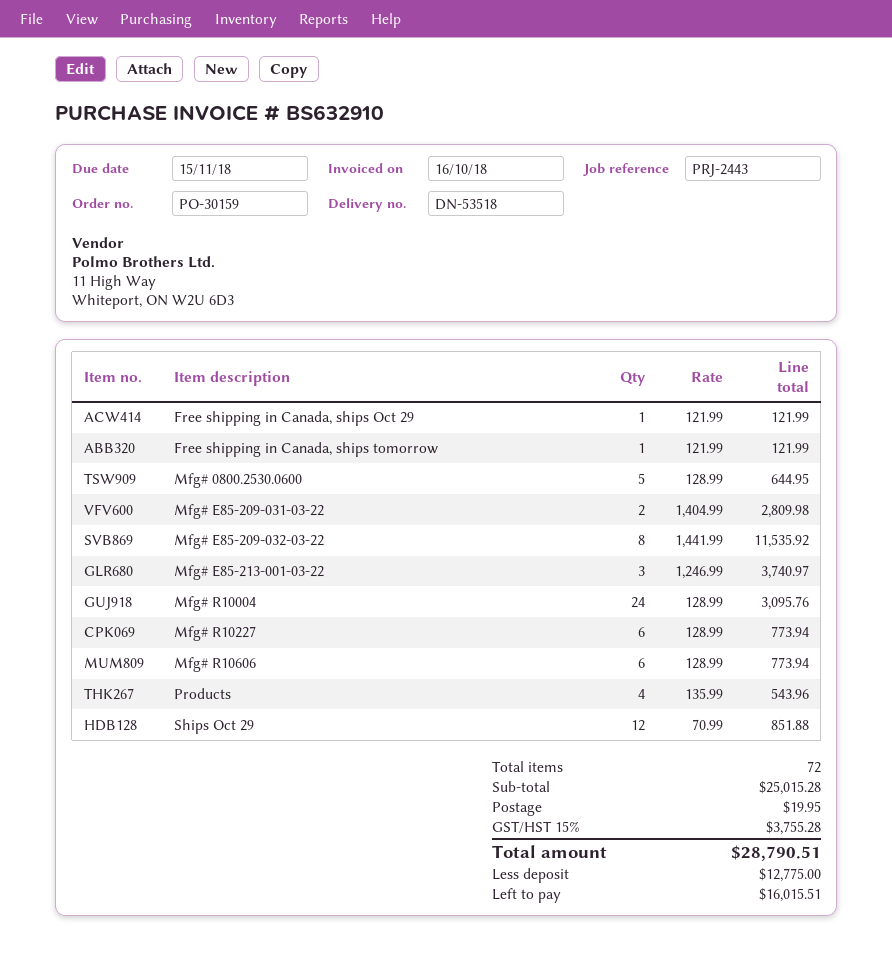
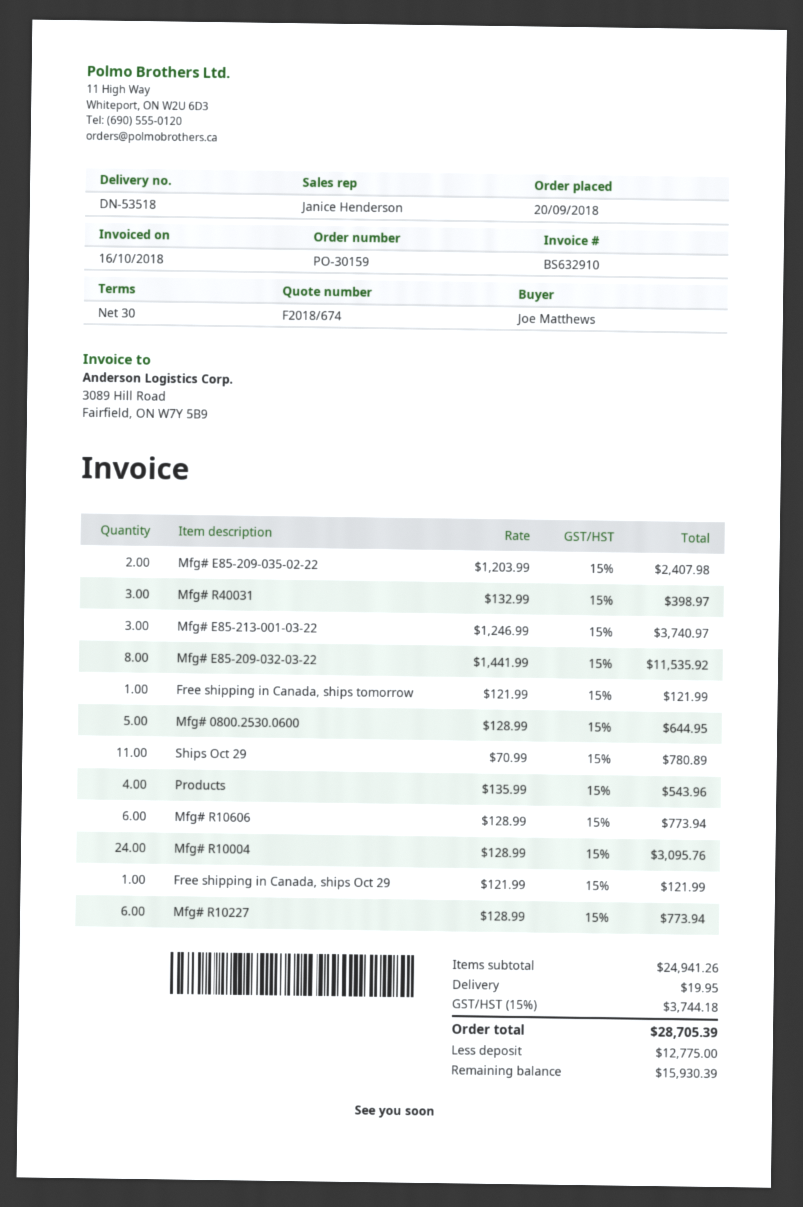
Mfg# E85-209-031-03-22: 2 x 1404.99 = 2809.98 -> none
Ships Oct 29: 12 x 70.99 = 851.88 -> 11 x 70.99 = 780.89
Mfg# E85-209-035-02-22: none -> 2 x 1203.99 = 2407.98
Mfg# R40031: none -> 3 x 132.99 = 398.97
subtotal: 25015.28 -> 24941.26
tax: 15% = 3755.28 -> 15% = 3744.18
total: 28790.51 -> 28705.39
balance: 16015.51 -> 15930.39

